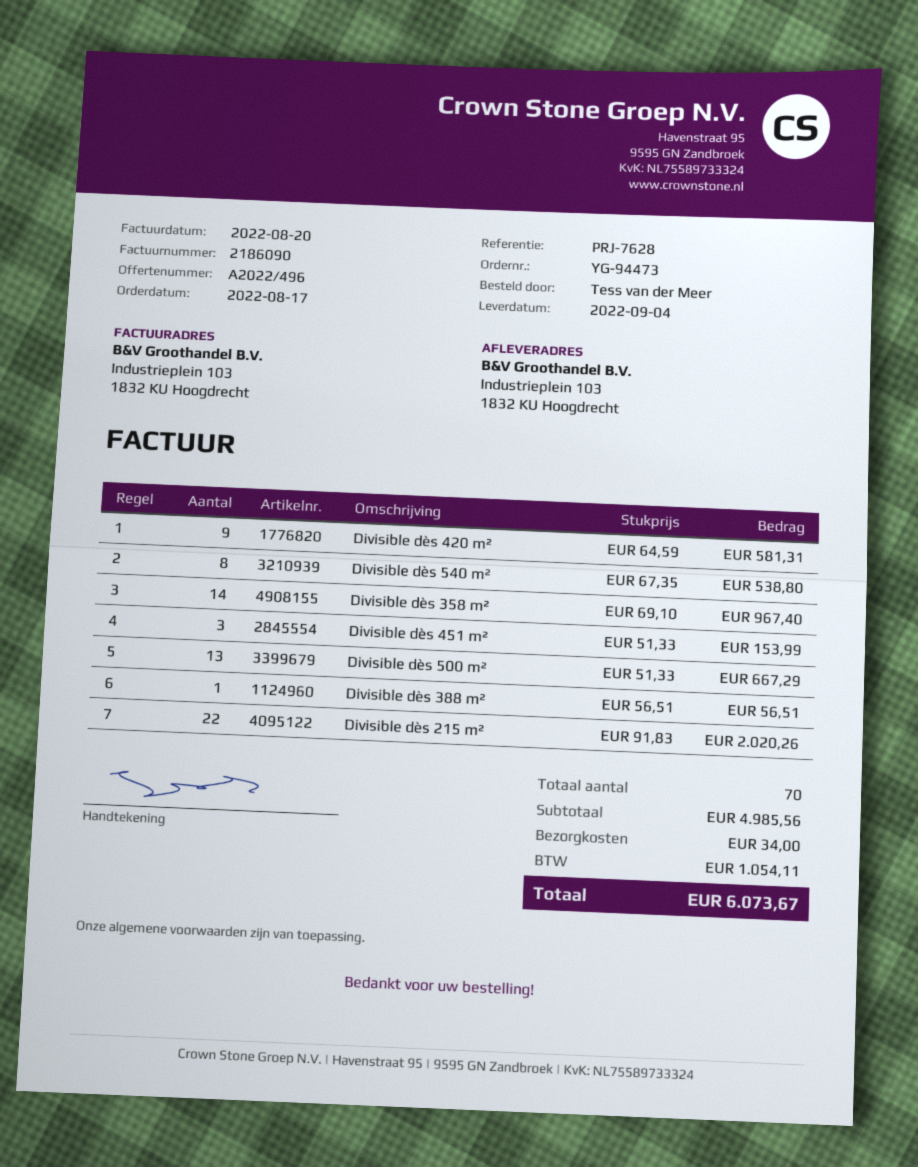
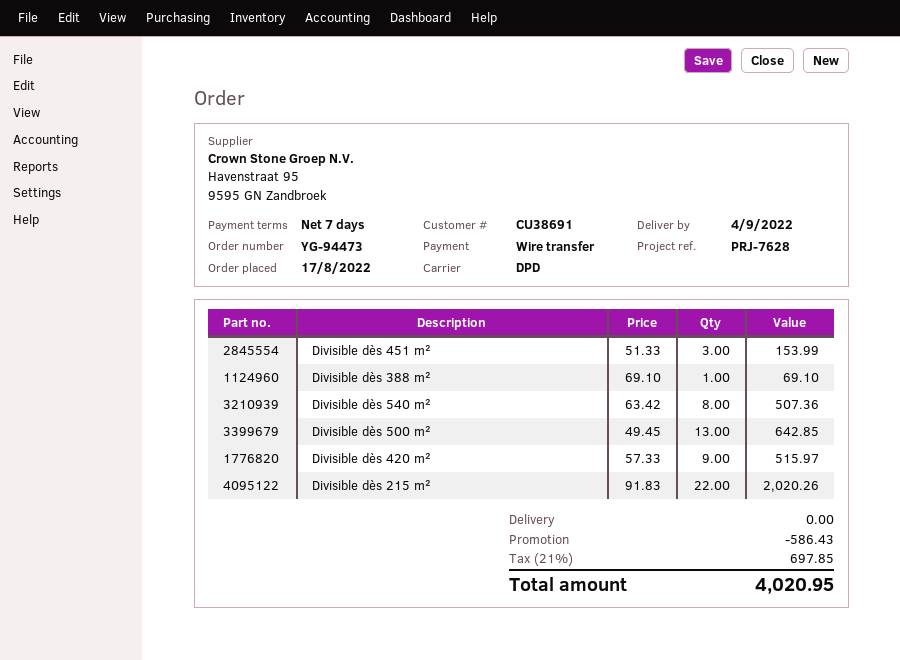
Divisible dès 420 m²: 9 x 64.59 = 581.31 -> 9 x 57.33 = 515.97
Divisible dès 540 m²: 8 x 67.35 = 538.80 -> 8 x 63.42 = 507.36
Divisible dès 358 m²: 14 x 69.10 = 967.40 -> none
Divisible dès 500 m²: 13 x 51.33 = 667.29 -> 13 x 49.45 = 642.85
Divisible dès 388 m²: 1 x 56.51 = 56.51 -> 1 x 69.10 = 69.10
discount: none -> 586.43
shipping: 34.00 -> 0.00
tax: 1054.11 -> 697.85
total: 6073.67 -> 4020.95

